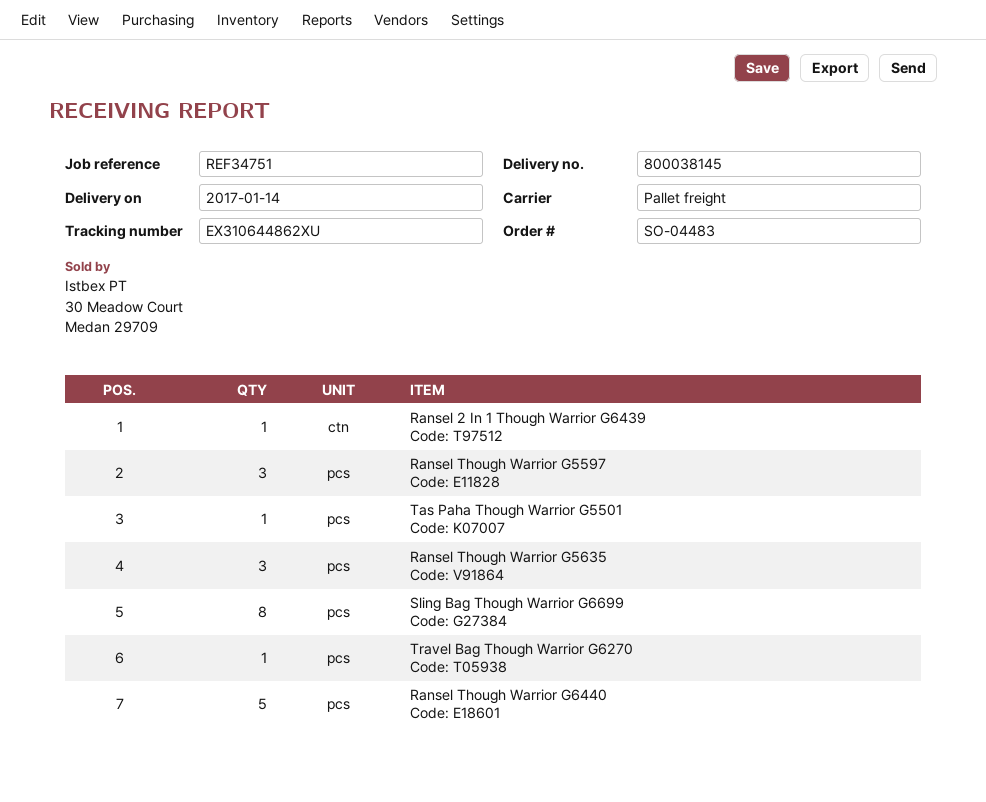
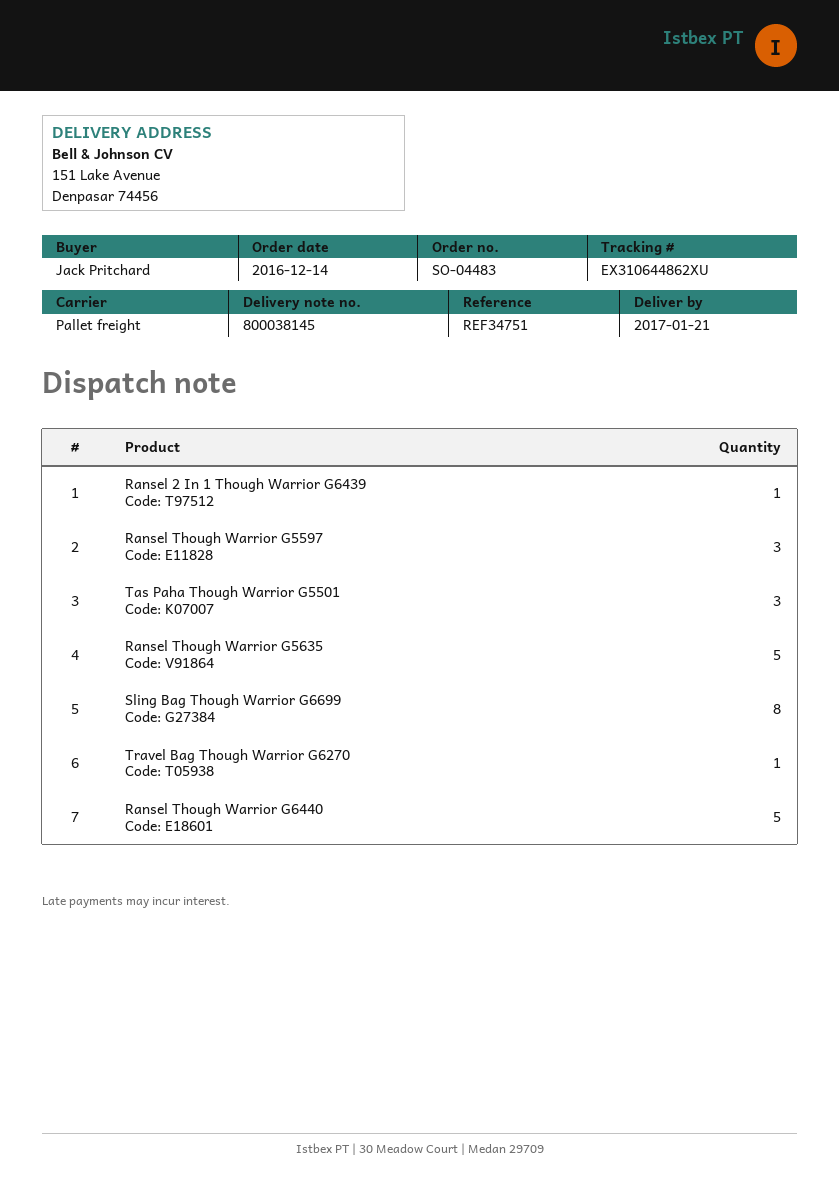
delivery date: 2017-01-14 -> 2017-01-21
Tas Paha Though Warrior G5501: 1 -> 3
Ransel Though Warrior G5635: 3 -> 5

